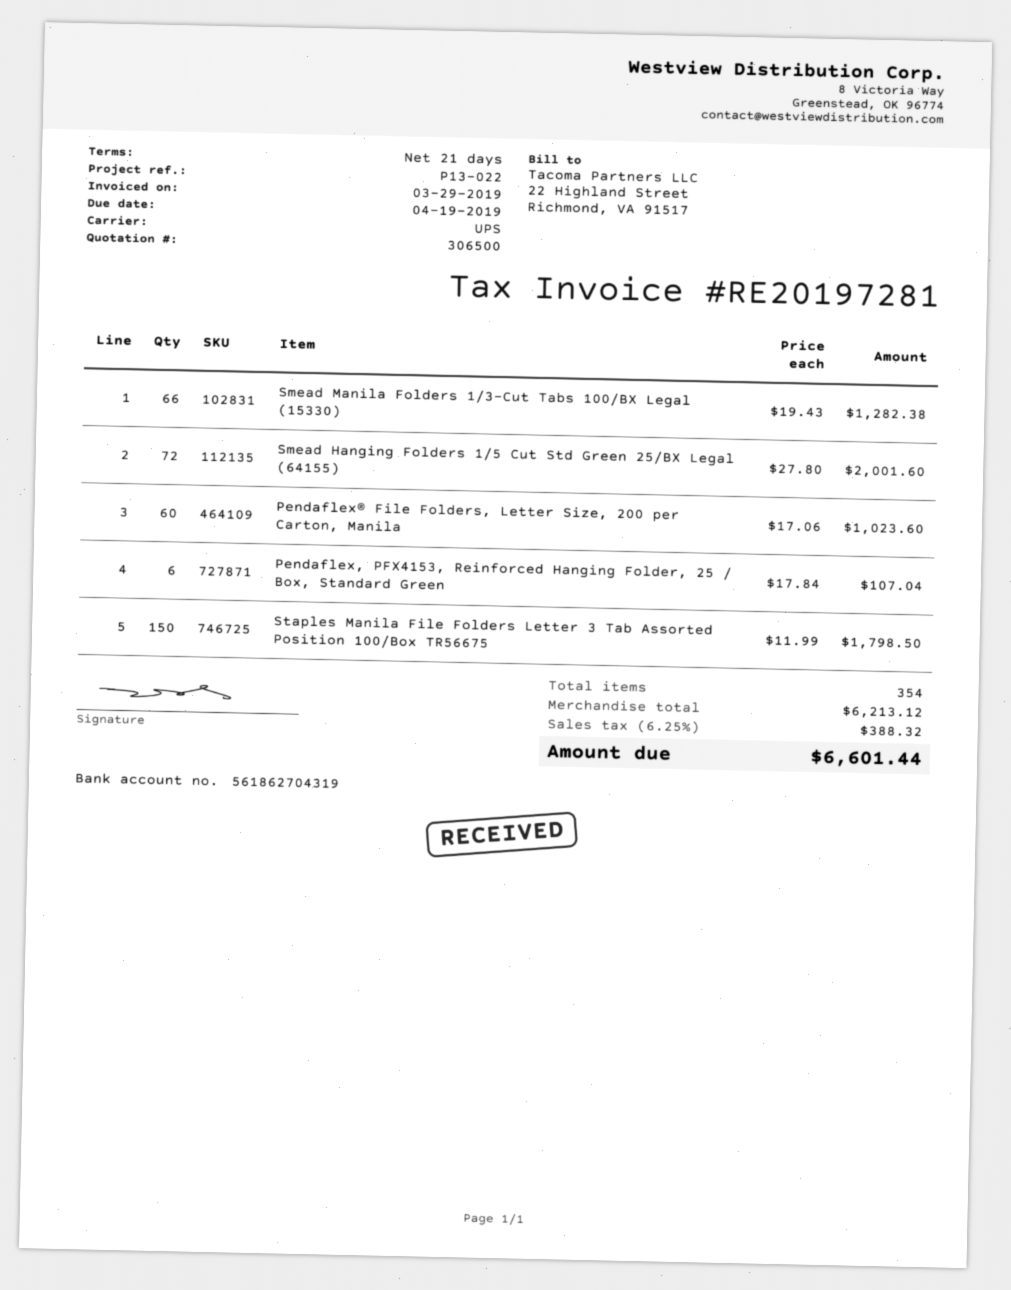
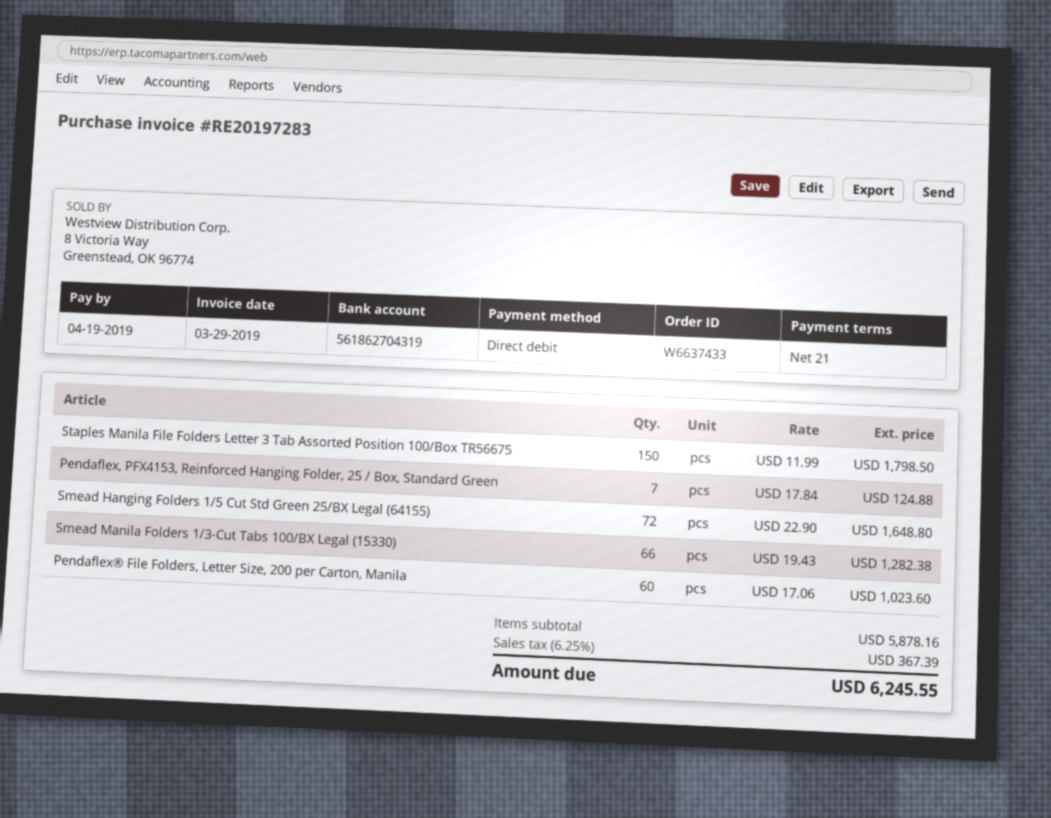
invoice number: RE20197281 -> RE20197283
Smead Hanging Folders 1/5 Cut Std Green 25/BX Legal (64155): 72 x 27.80 = 2001.60 -> 72 x 22.90 = 1648.80
Pendaflex, PFX4153, Reinforced Hanging Folder, 25 / Box, Standard Green: 6 x 17.84 = 107.04 -> 7 x 17.84 = 124.88
subtotal: 6213.12 -> 5878.16
tax: 6.25% = 388.32 -> 6.25% = 367.39
total: 6601.44 -> 6245.55

